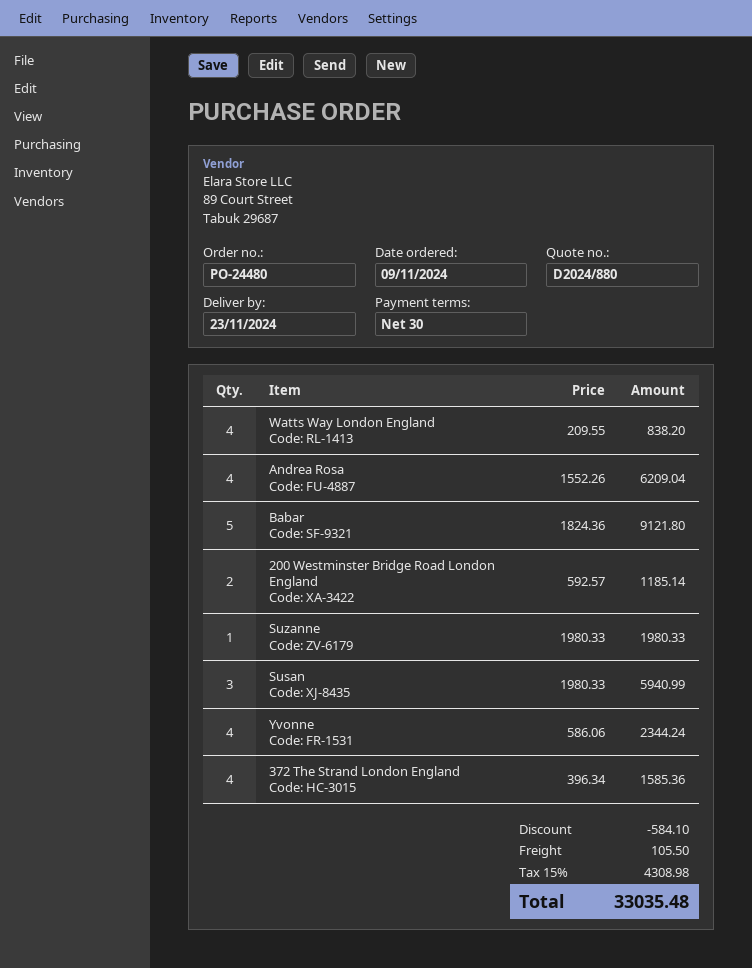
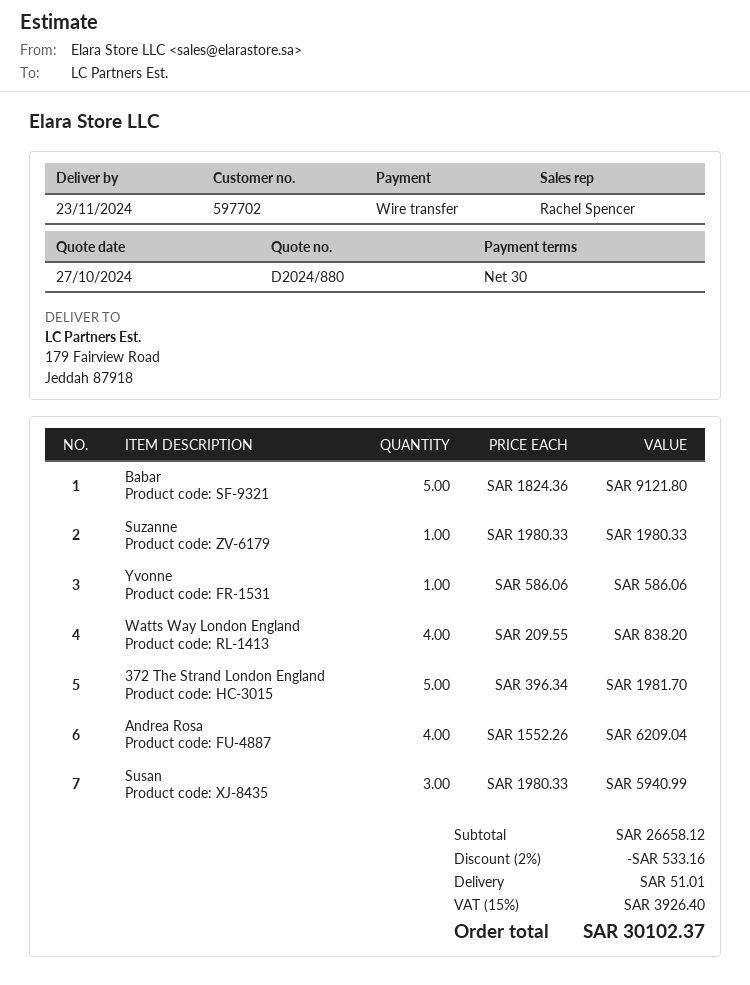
200 Westminster Bridge Road London England: 2 x 592.57 = 1185.14 -> none
Yvonne: 4 x 586.06 = 2344.24 -> 1 x 586.06 = 586.06
372 The Strand London England: 4 x 396.34 = 1585.36 -> 5 x 396.34 = 1981.70
discount: 584.10 -> 533.16
shipping: 105.50 -> 51.01
tax: 15% = 4308.98 -> 15% = 3926.40
total: 33035.48 -> 30102.37

